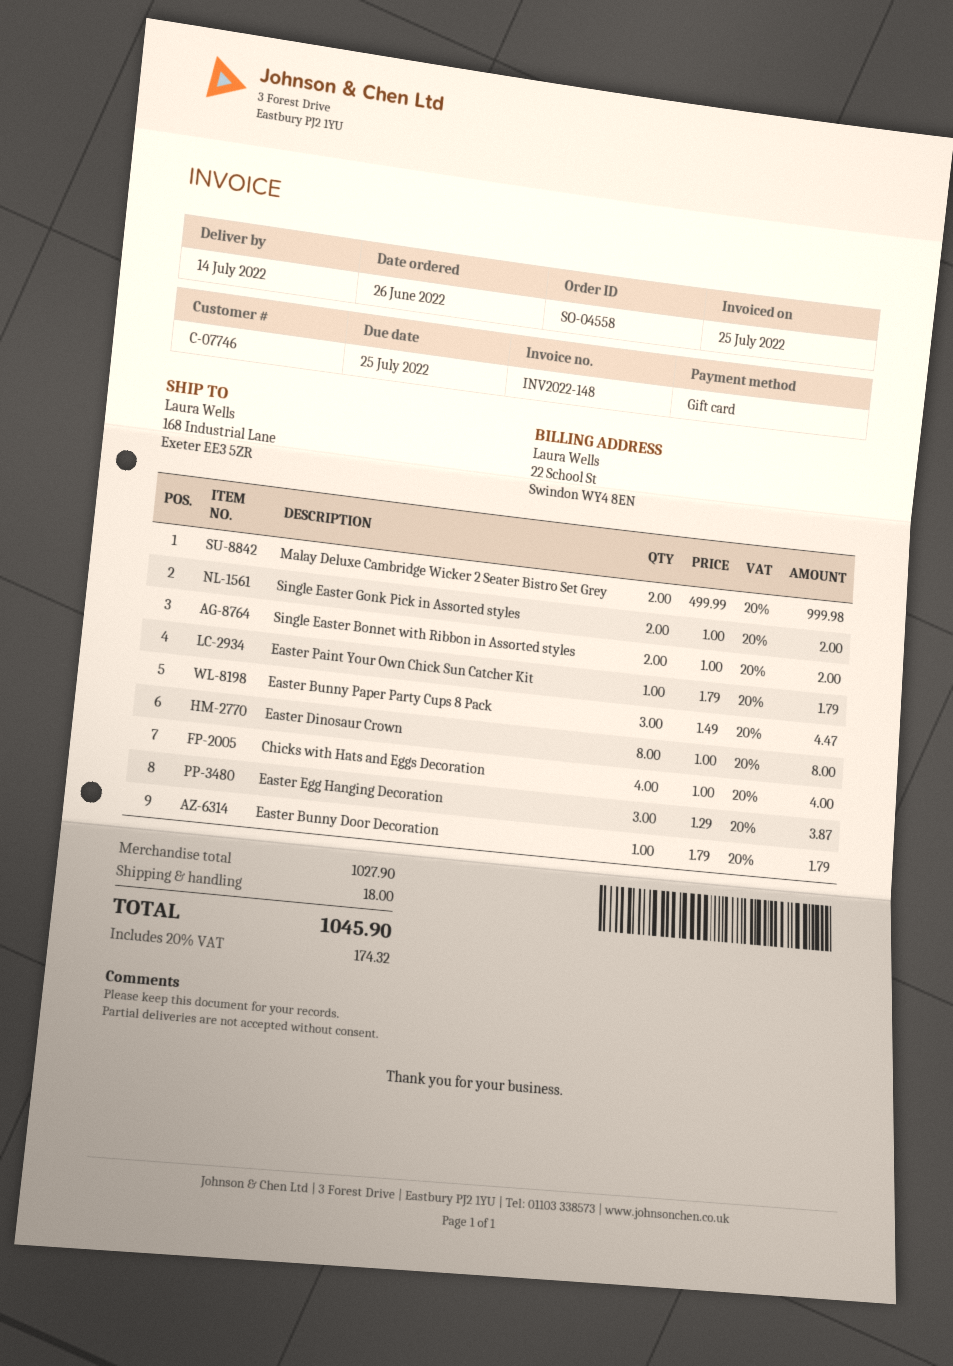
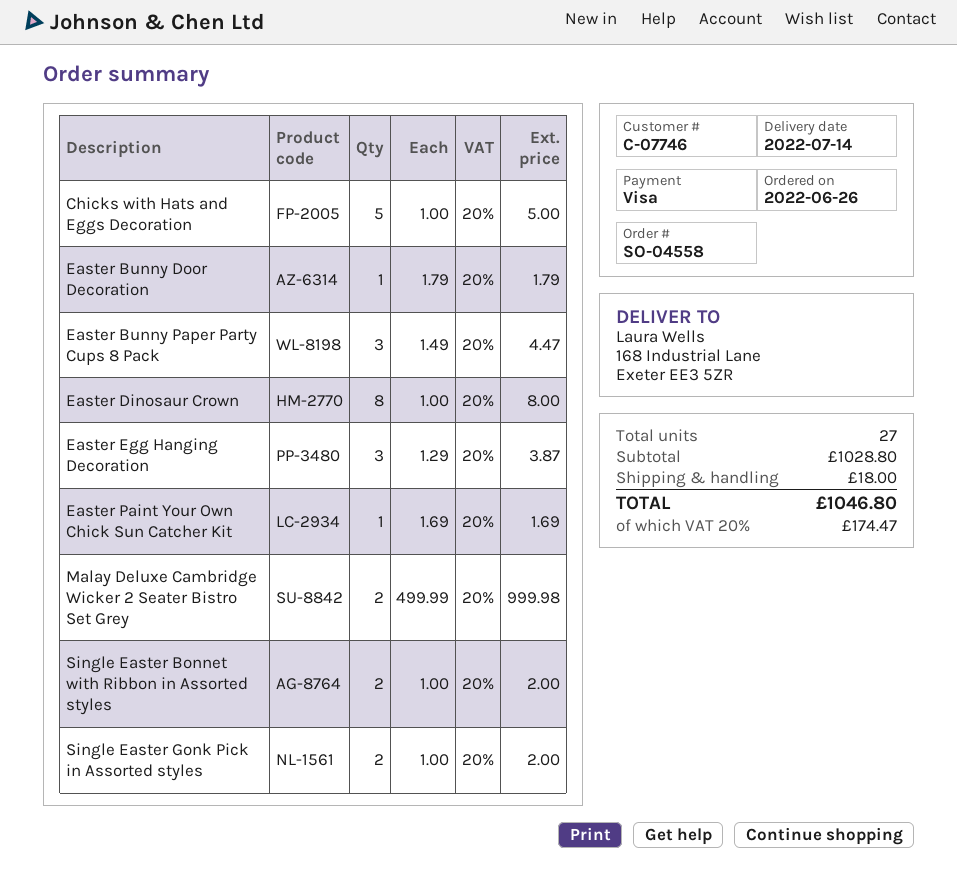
payment method: gift card -> Visa
Easter Paint Your Own Chick Sun Catcher Kit: 1 x 1.79 = 1.79 -> 1 x 1.69 = 1.69
Chicks with Hats and Eggs Decoration: 4 x 1.00 = 4.00 -> 5 x 1.00 = 5.00
subtotal: 1027.90 -> 1028.80
tax: 20% = 174.32 -> 20% = 174.47
total: 1045.90 -> 1046.80

